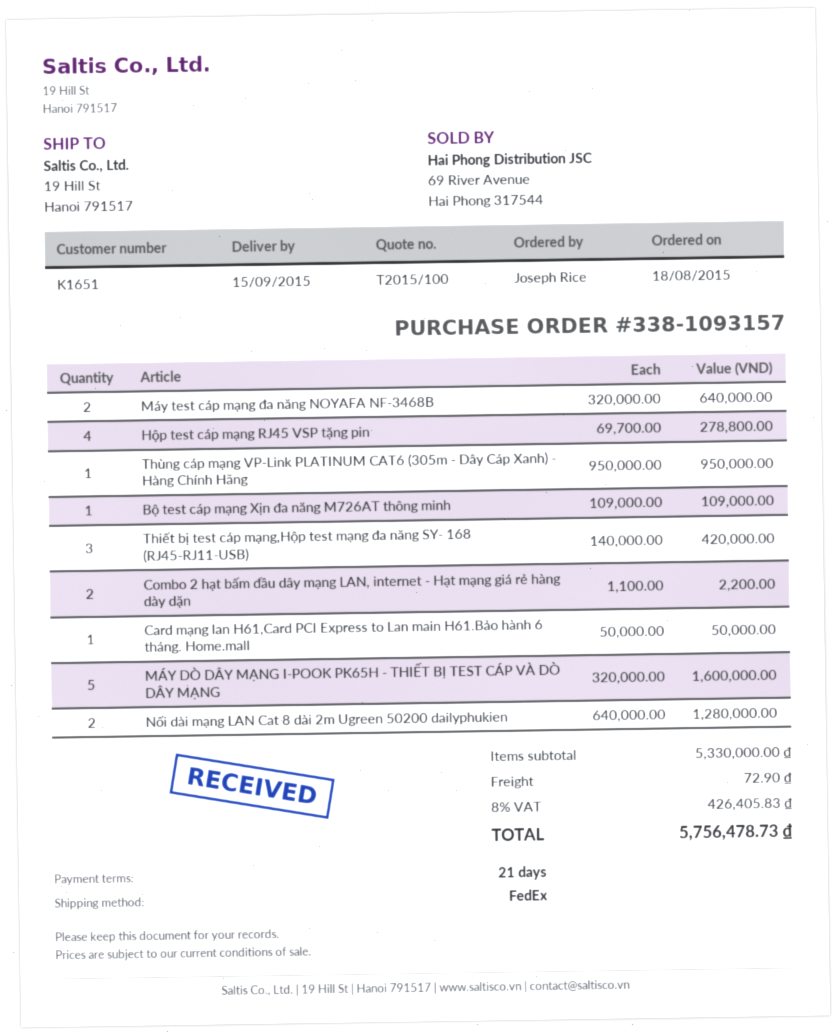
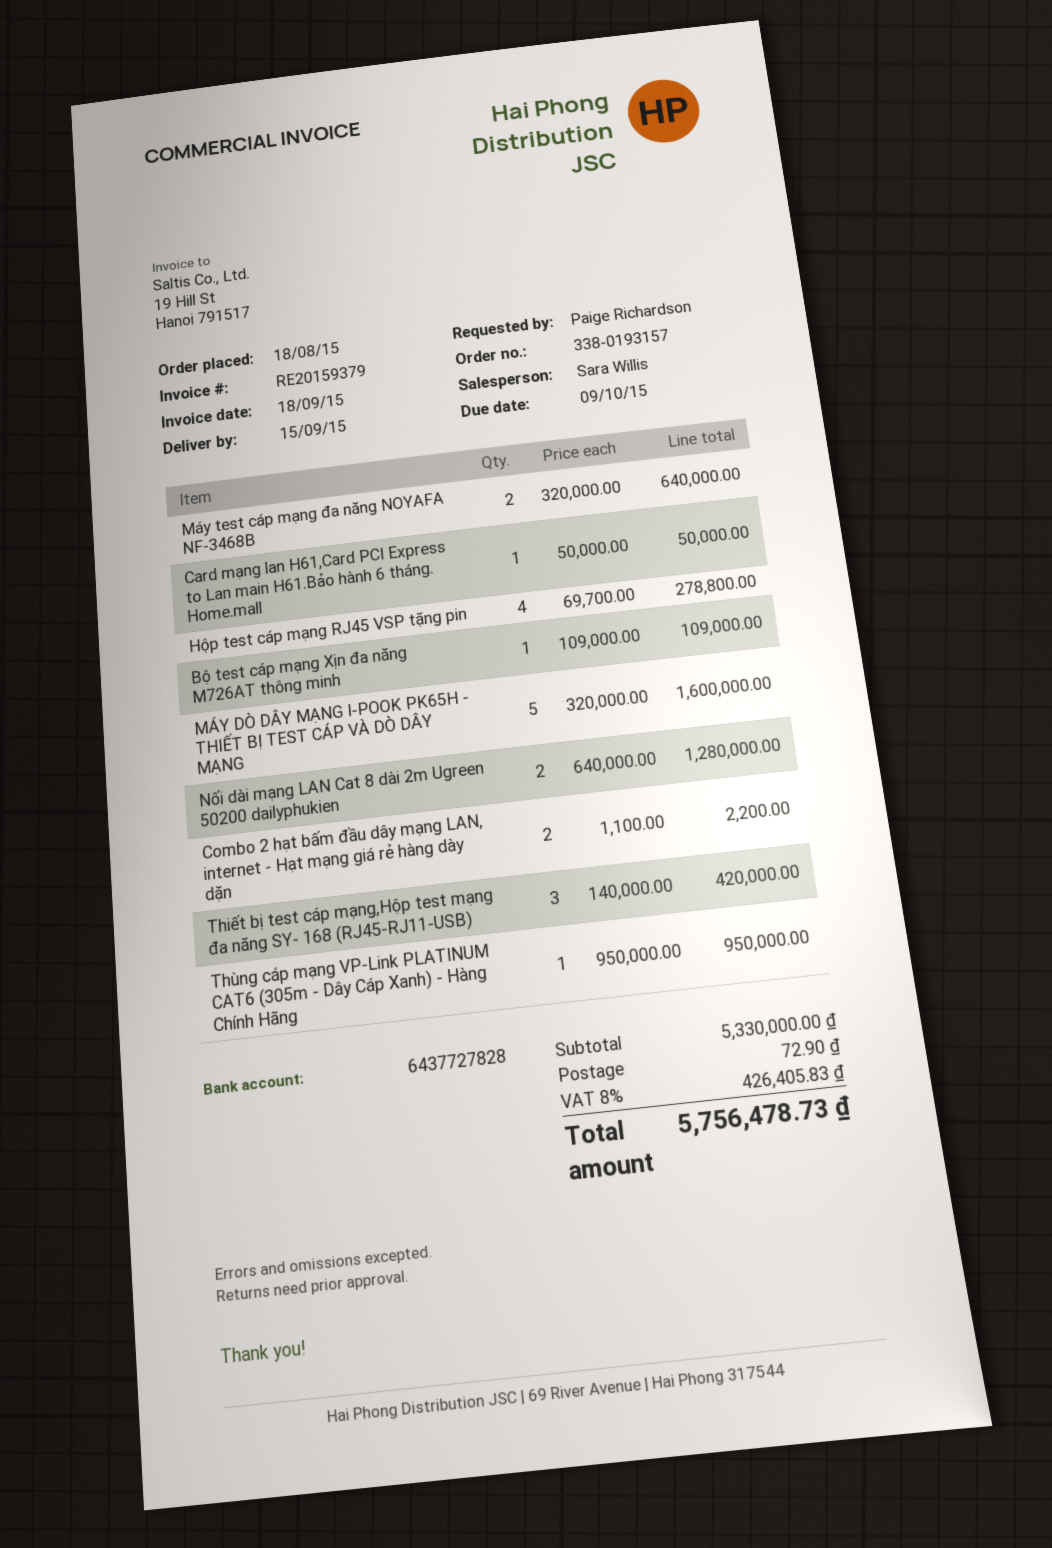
order number: 338-1093157 -> 338-0193157
ordered by: Joseph Rice -> Paige Richardson

